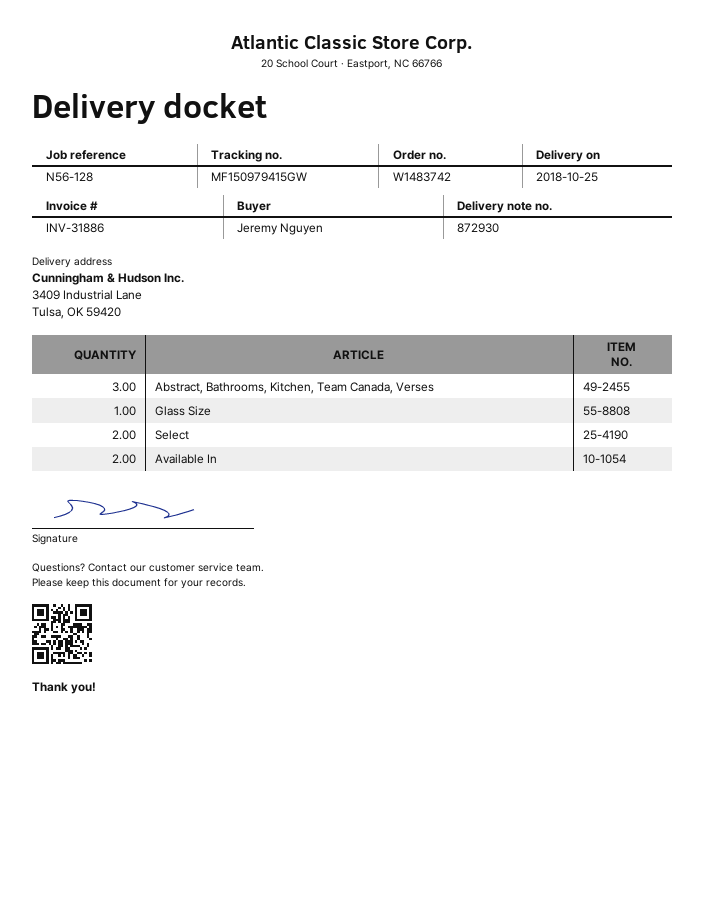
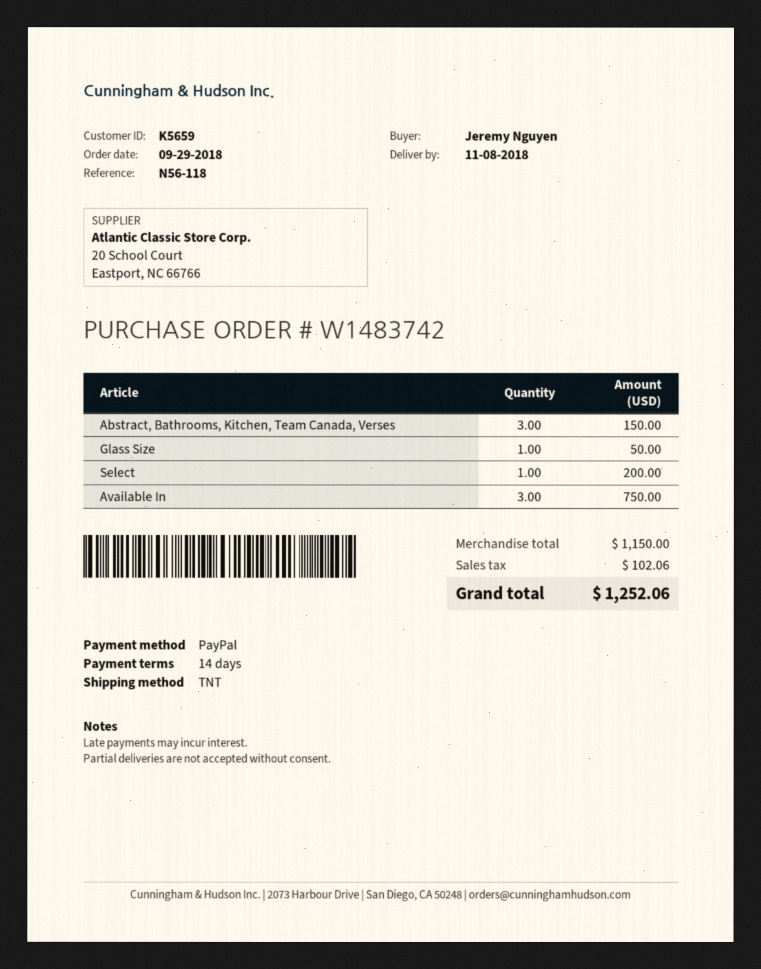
delivery date: 2018-10-25 -> 2018-11-08
reference: N56-128 -> N56-118
Select: 2 -> 1
Available In: 2 -> 3

